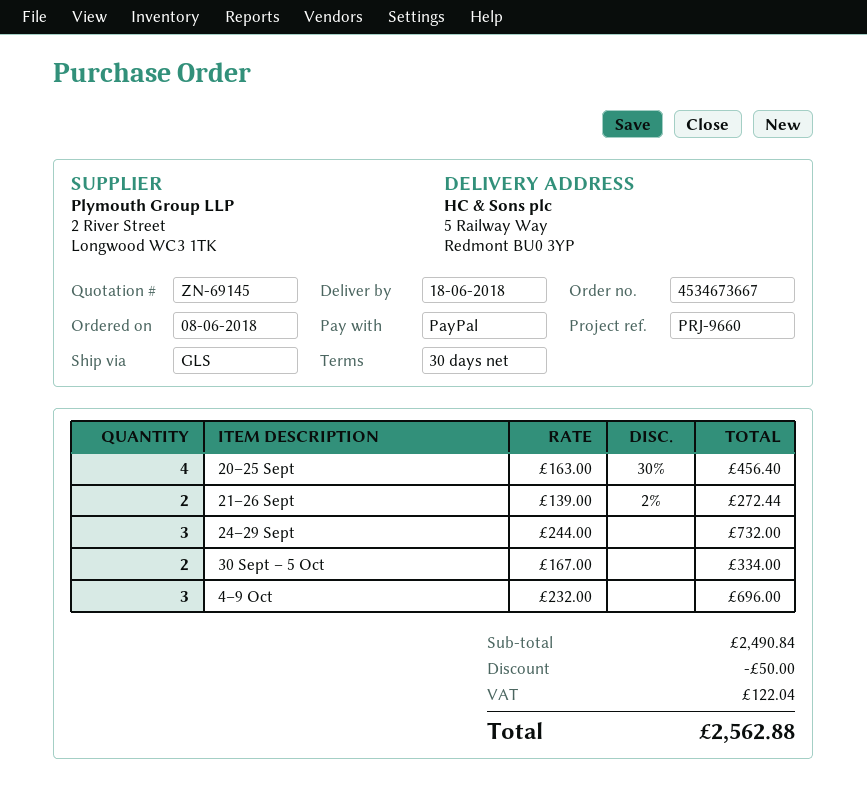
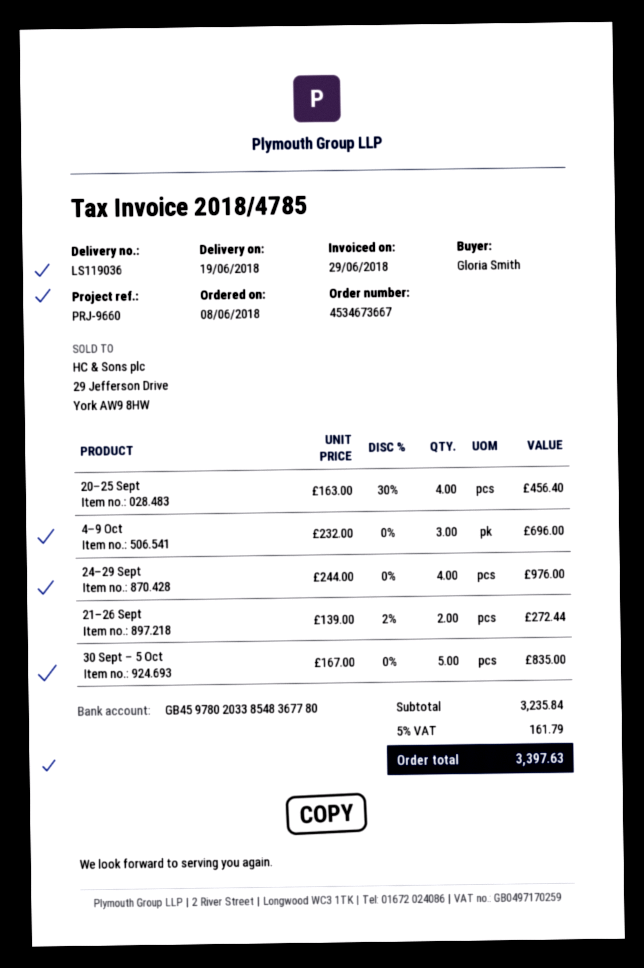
delivery date: 2018-06-18 -> 2018-06-19
24–29 Sept: 3 x 244.00 = 732.00 -> 4 x 244.00 = 976.00
30 Sept – 5 Oct: 2 x 167.00 = 334.00 -> 5 x 167.00 = 835.00
subtotal: 2490.84 -> 3235.84
discount: 50.00 -> none
tax: 122.04 -> 161.79
total: 2562.88 -> 3397.63

